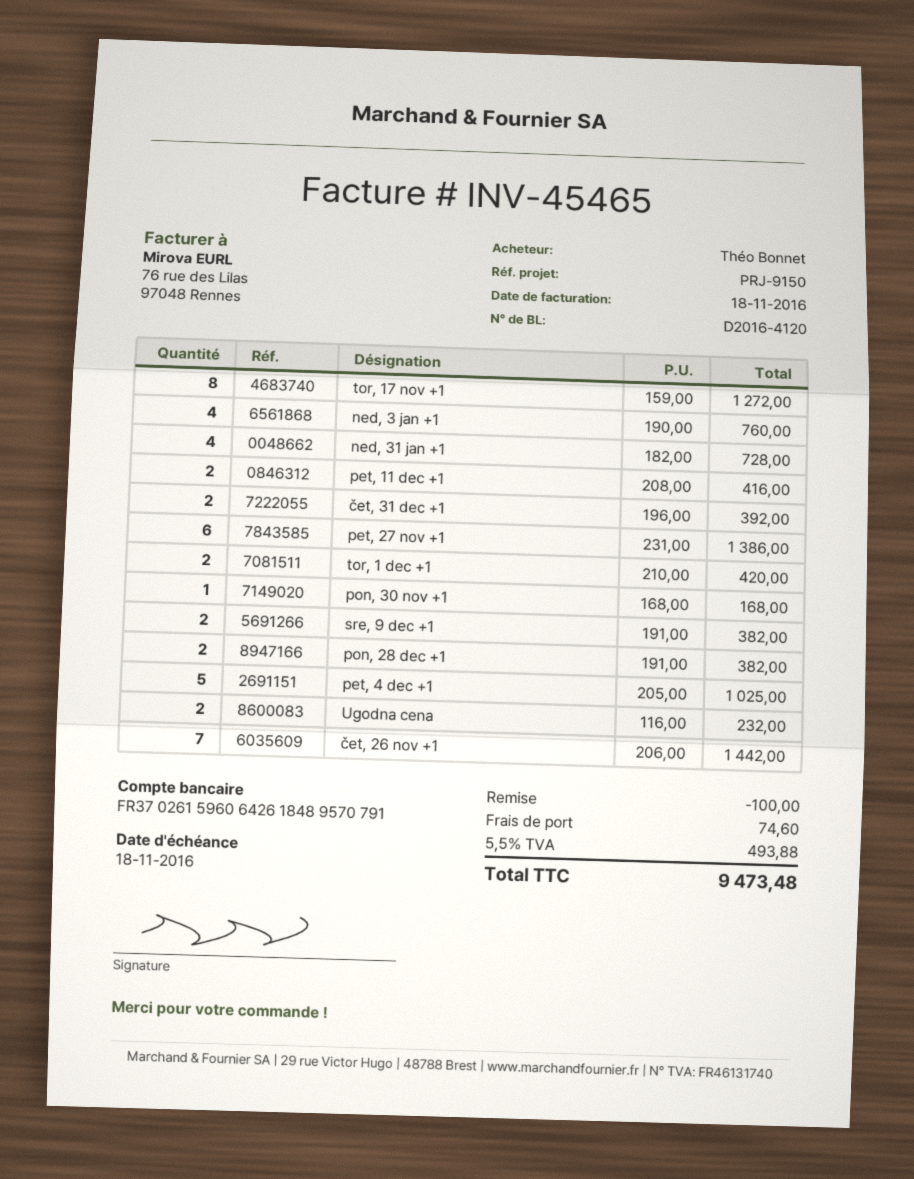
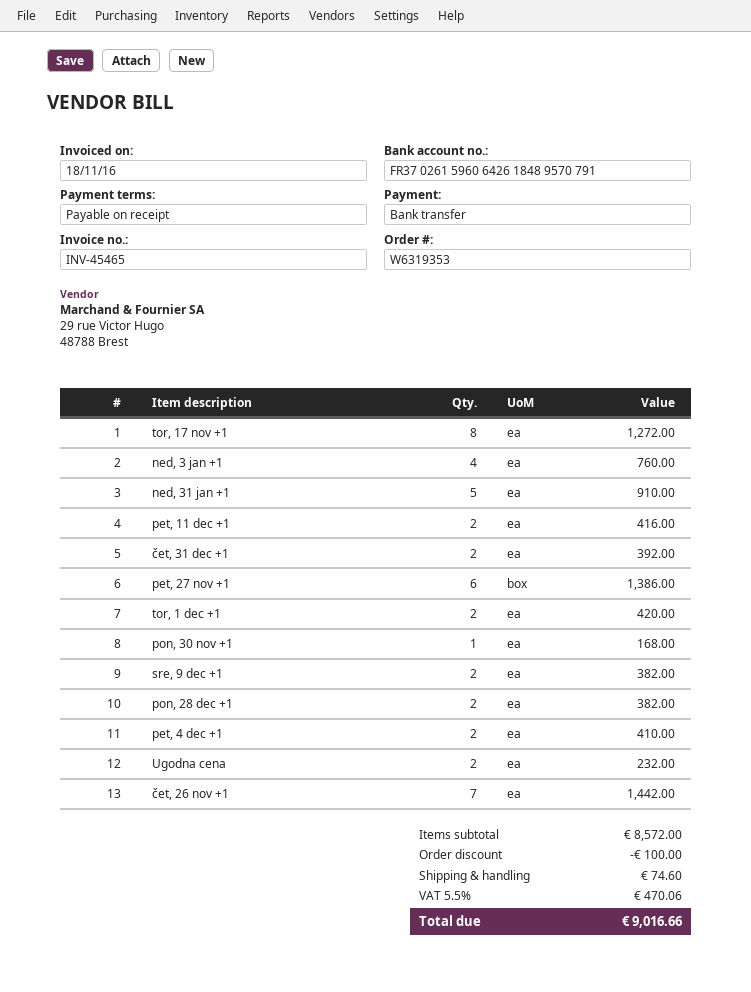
ned, 31 jan +1: 4 for 728.00 -> 5 for 910.00
pet, 4 dec +1: 5 for 1025.00 -> 2 for 410.00
tax: 5.5% = 493.88 -> 5.5% = 470.06
total: 9473.48 -> 9016.66

